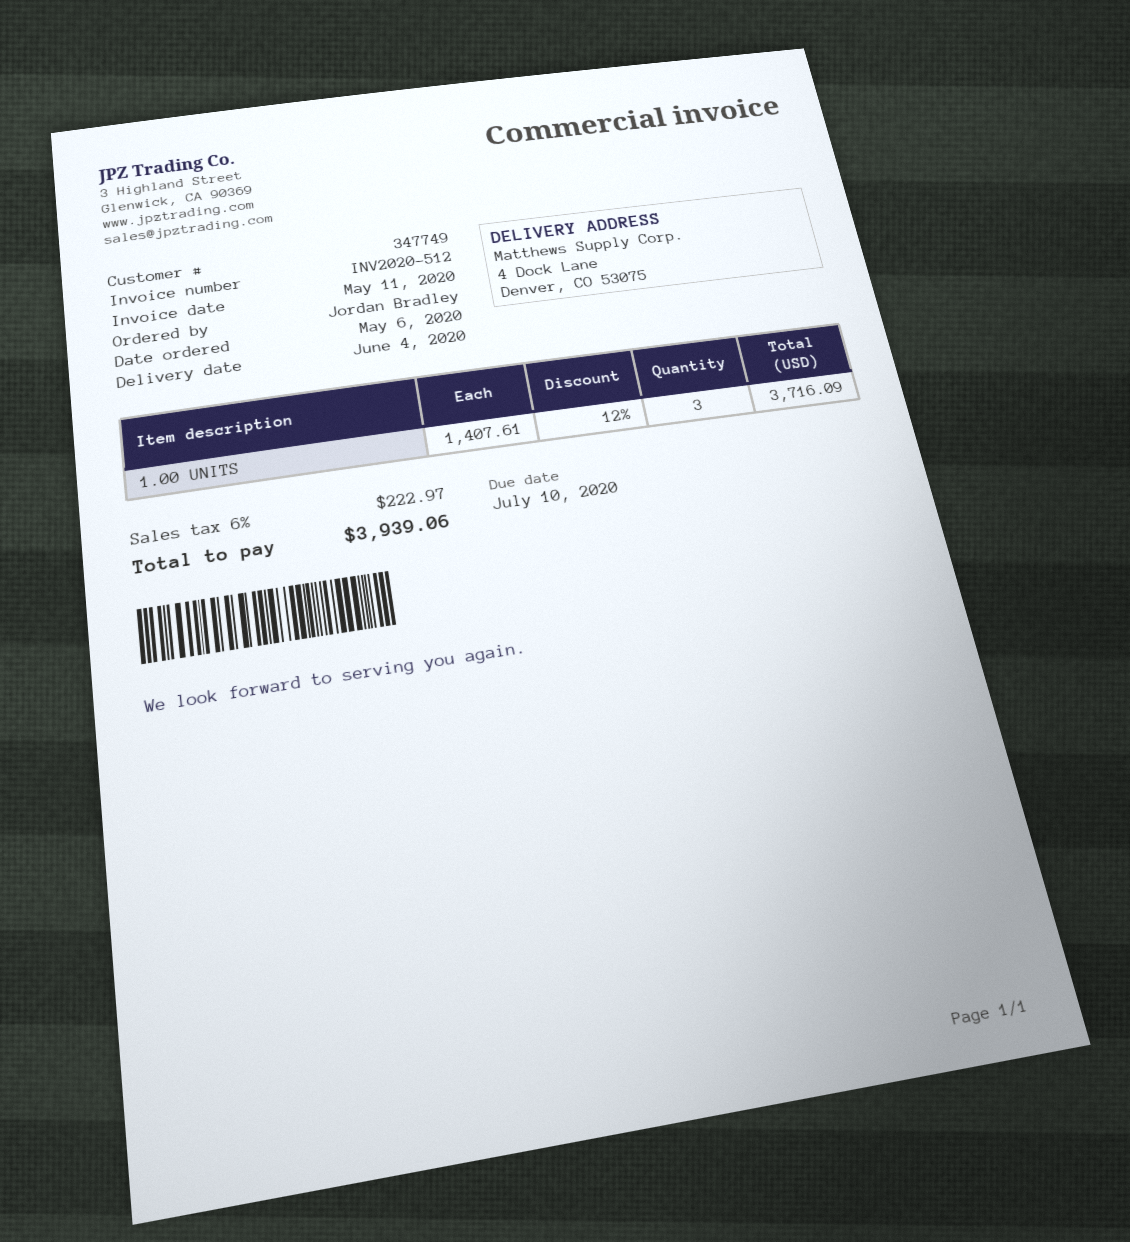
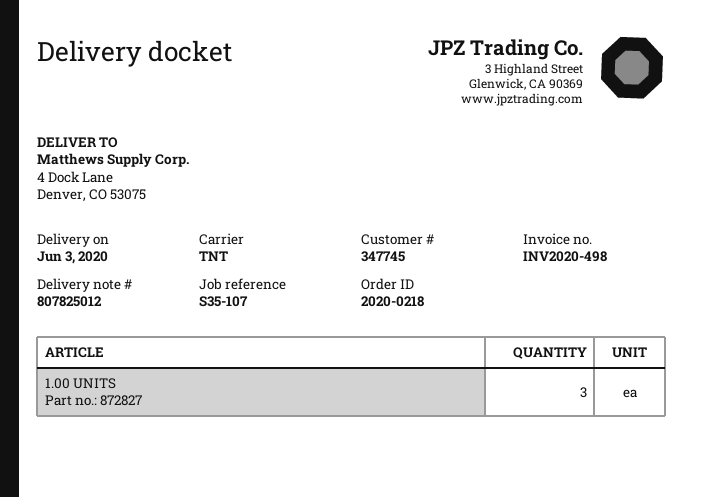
delivery date: 2020-06-04 -> 2020-06-03
invoice number: INV2020-512 -> INV2020-498
customer number: 347749 -> 347745

